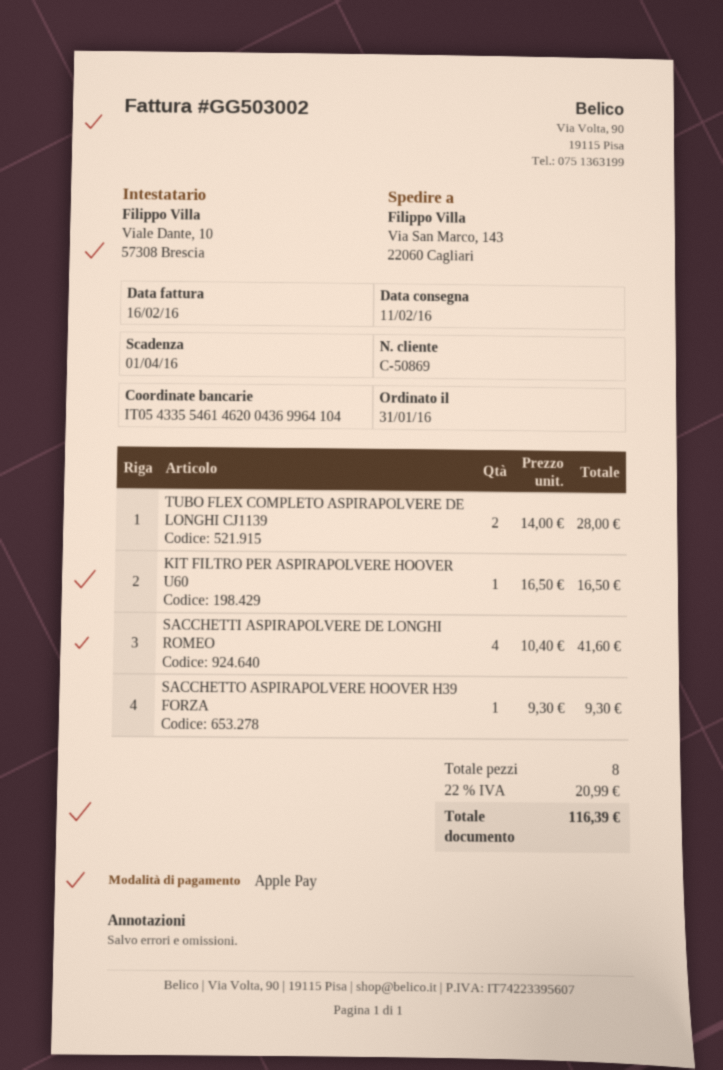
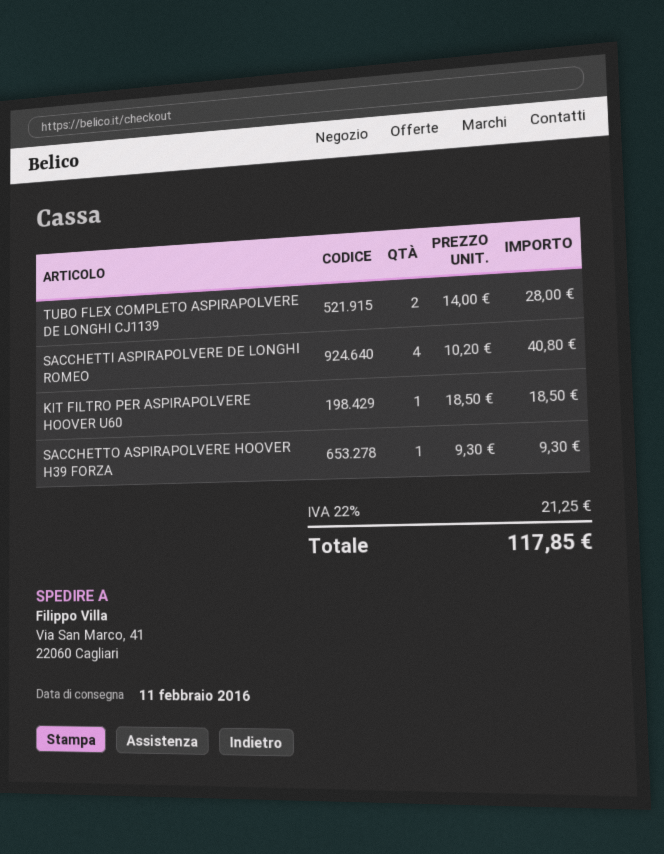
ship to: Via San Marco, 143, 22060 Cagliari -> Via San Marco, 41, 22060 Cagliari
KIT FILTRO PER ASPIRAPOLVERE HOOVER U60: 1 x 16.50 = 16.50 -> 1 x 18.50 = 18.50
SACCHETTI ASPIRAPOLVERE DE LONGHI ROMEO: 4 x 10.40 = 41.60 -> 4 x 10.20 = 40.80
tax: 22% = 20.99 -> 22% = 21.25
total: 116.39 -> 117.85

